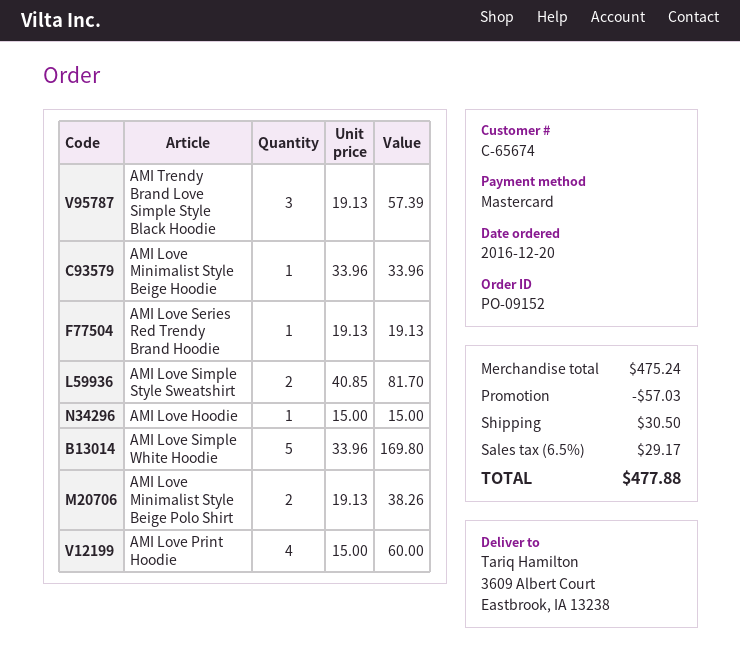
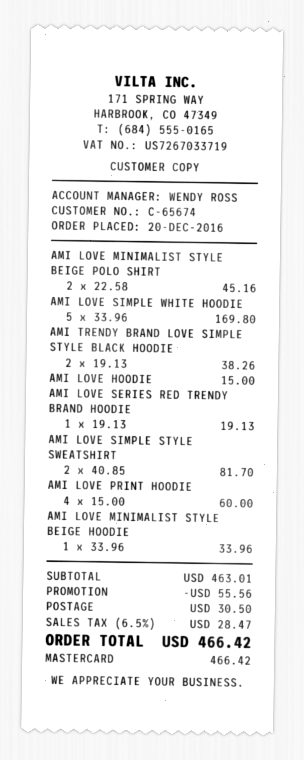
AMI Trendy Brand Love Simple Style Black Hoodie: 3 x 19.13 = 57.39 -> 2 x 19.13 = 38.26
AMI Love Minimalist Style Beige Polo Shirt: 2 x 19.13 = 38.26 -> 2 x 22.58 = 45.16
subtotal: 475.24 -> 463.01
discount: 57.03 -> 55.56
tax: 6.5% = 29.17 -> 6.5% = 28.47
total: 477.88 -> 466.42

